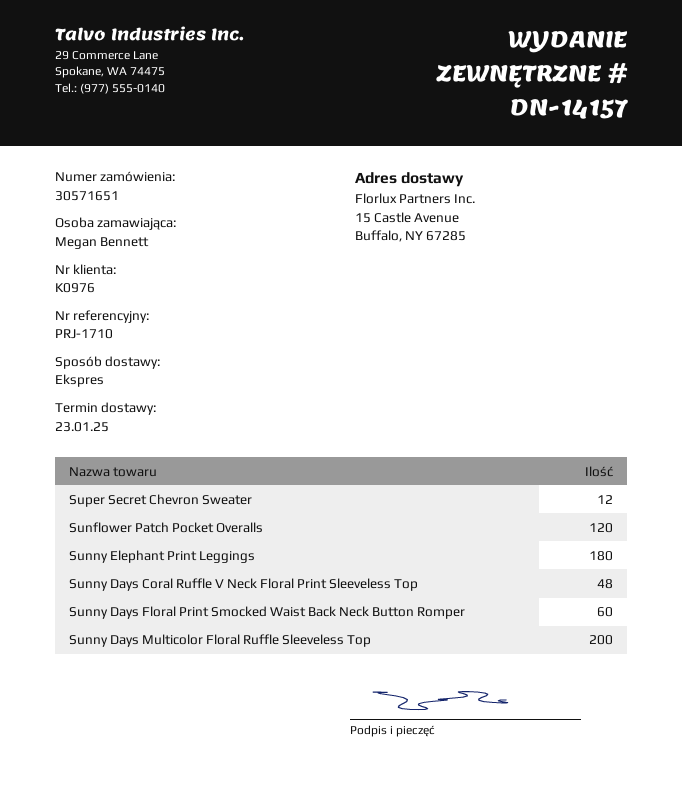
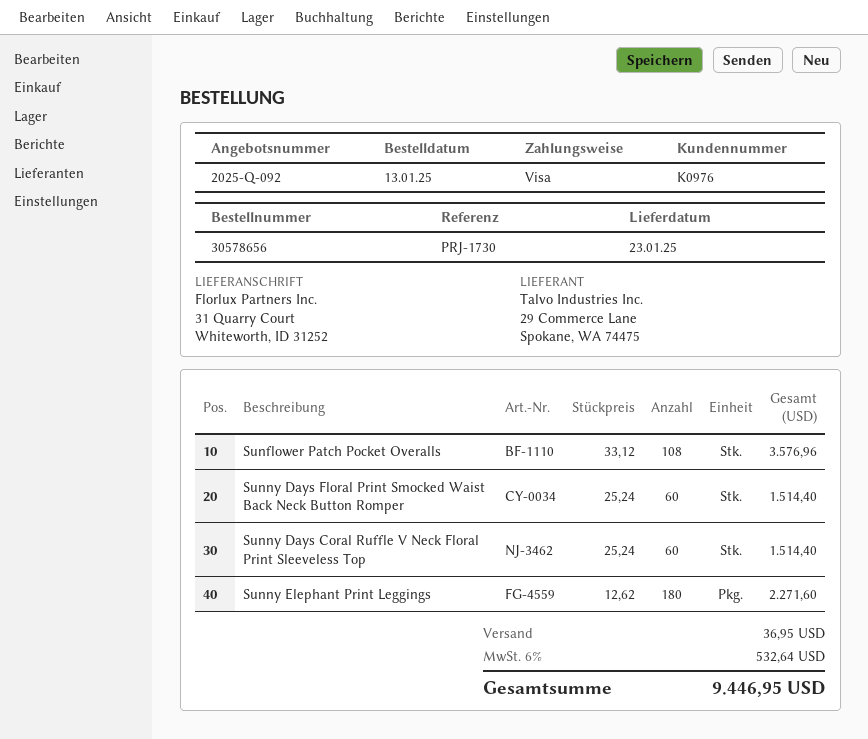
order number: 30571651 -> 30578656
reference: PRJ-1710 -> PRJ-1730
ship to: 15 Castle Avenue, Buffalo, NY 67285 -> 31 Quarry Court, Whiteworth, ID 31252
Super Secret Chevron Sweater: 12 -> none
Sunflower Patch Pocket Overalls: 120 -> 108
Sunny Days Coral Ruffle V Neck Floral Print Sleeveless Top: 48 -> 60
Sunny Days Multicolor Floral Ruffle Sleeveless Top: 200 -> none

